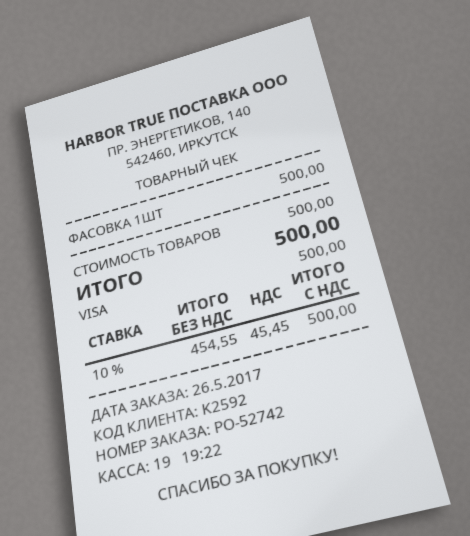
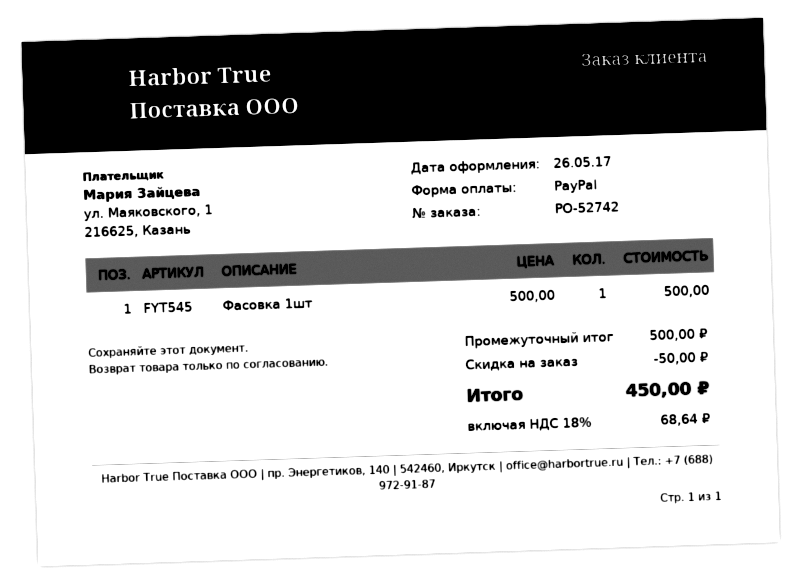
payment method: Visa -> PayPal
discount: none -> 50.00
tax: 10% = 45.45 -> 18% = 68.64
total: 500.00 -> 450.00

